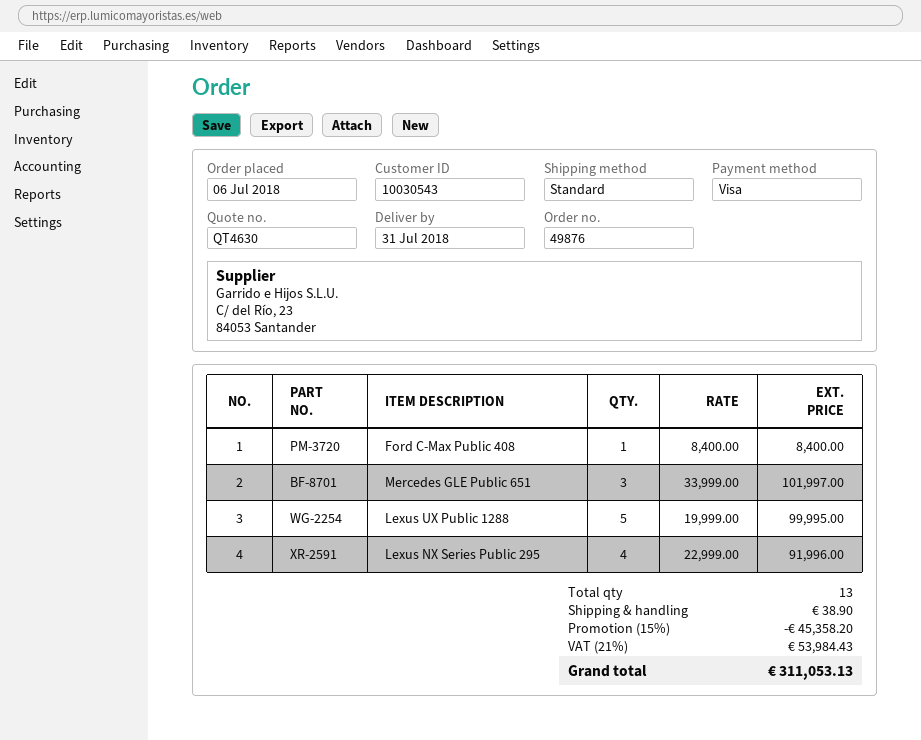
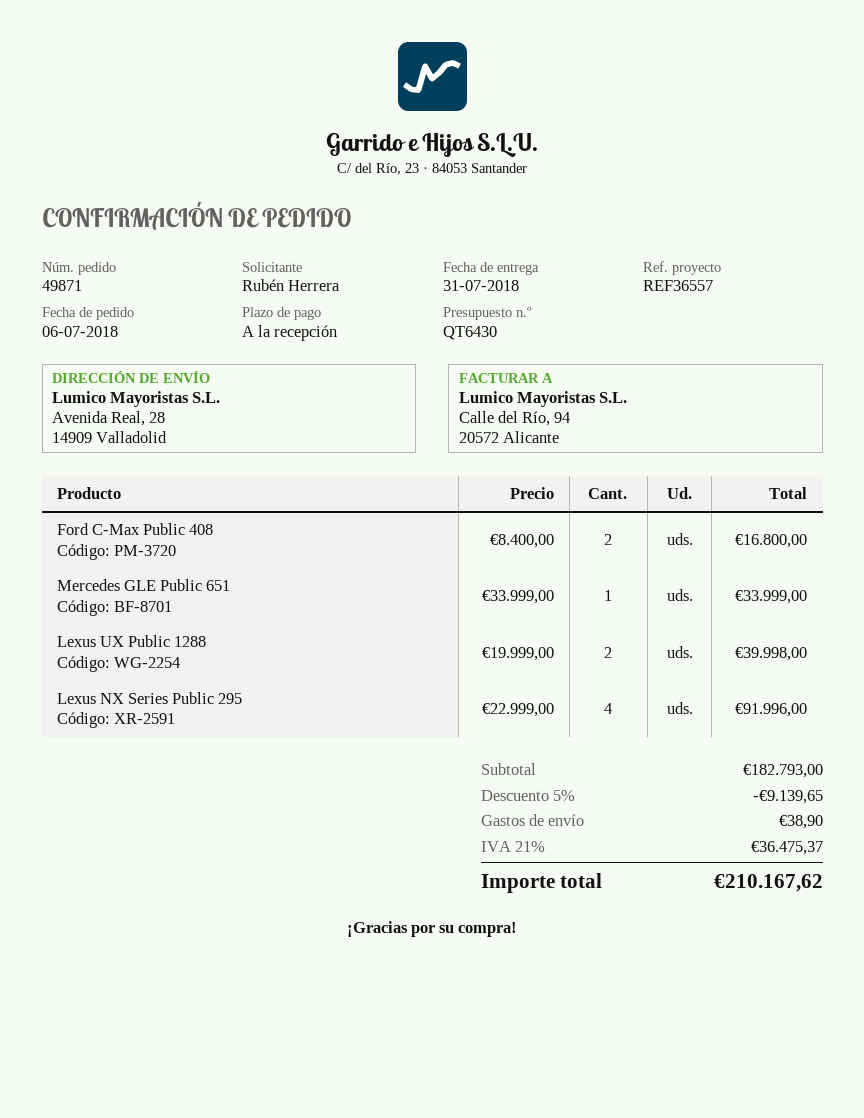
quote number: QT4630 -> QT6430
order number: 49876 -> 49871
Ford C-Max Public 408: 1 x 8400.00 = 8400.00 -> 2 x 8400.00 = 16800.00
Mercedes GLE Public 651: 3 x 33999.00 = 101997.00 -> 1 x 33999.00 = 33999.00
Lexus UX Public 1288: 5 x 19999.00 = 99995.00 -> 2 x 19999.00 = 39998.00
discount: 15% = 45358.20 -> 5% = 9139.65
tax: 21% = 53984.43 -> 21% = 36475.37
total: 311053.13 -> 210167.62

